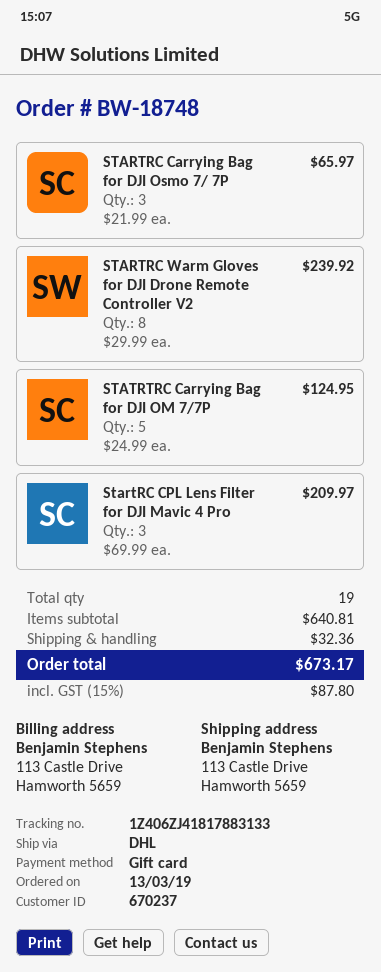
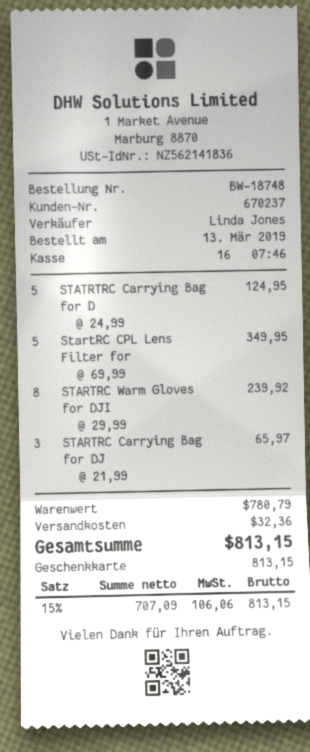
StartRC CPL Lens Filter for DJI Mavic 4 Pro: 3 x 69.99 = 209.97 -> 5 x 69.99 = 349.95
subtotal: 640.81 -> 780.79
tax: 15% = 87.80 -> 15% = 106.06
total: 673.17 -> 813.15

